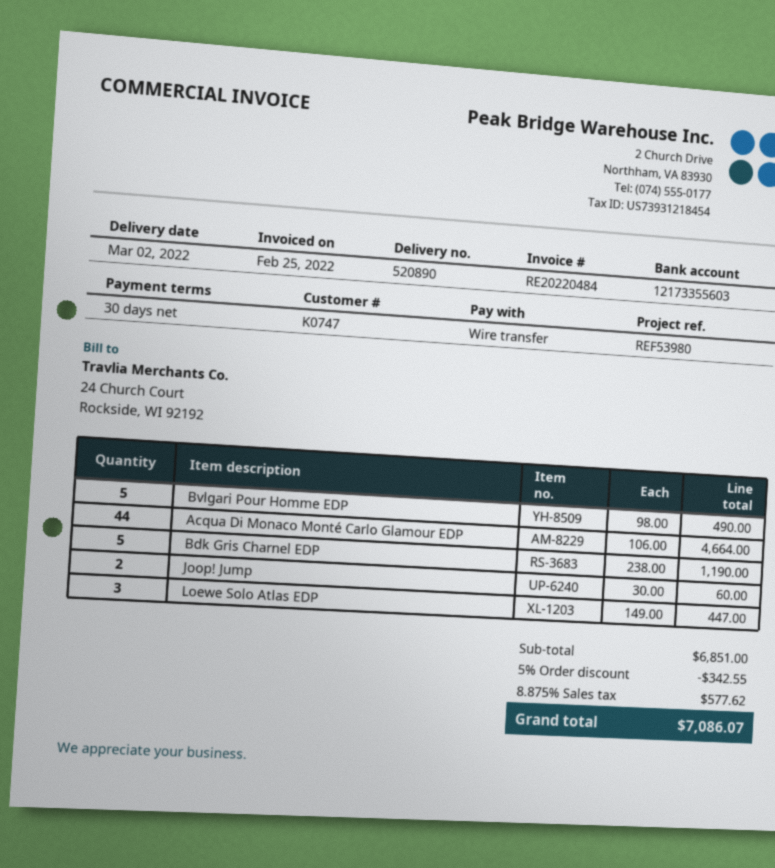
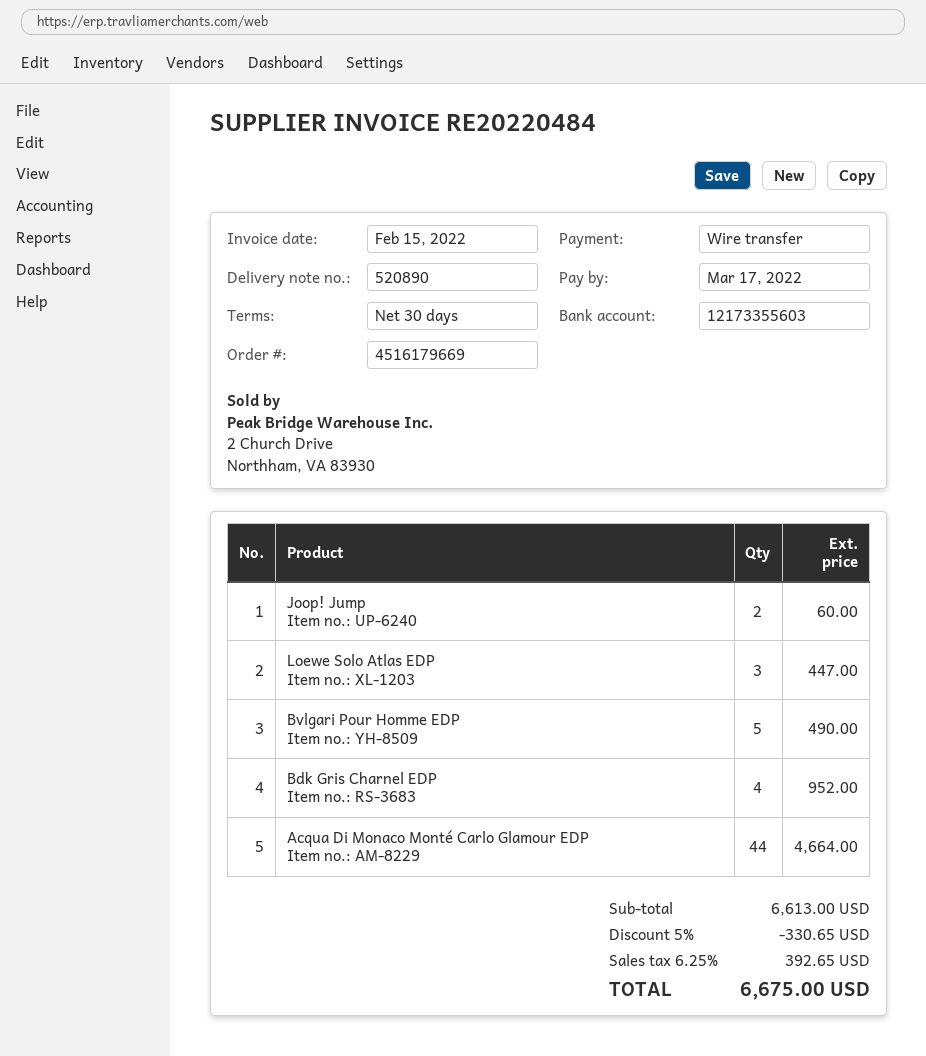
invoice date: 2022-02-25 -> 2022-02-15
Bdk Gris Charnel EDP: 5 for 1190.00 -> 4 for 952.00
subtotal: 6851.00 -> 6613.00
discount: 5% = 342.55 -> 5% = 330.65
tax: 8.875% = 577.62 -> 6.25% = 392.65
total: 7086.07 -> 6675.00

